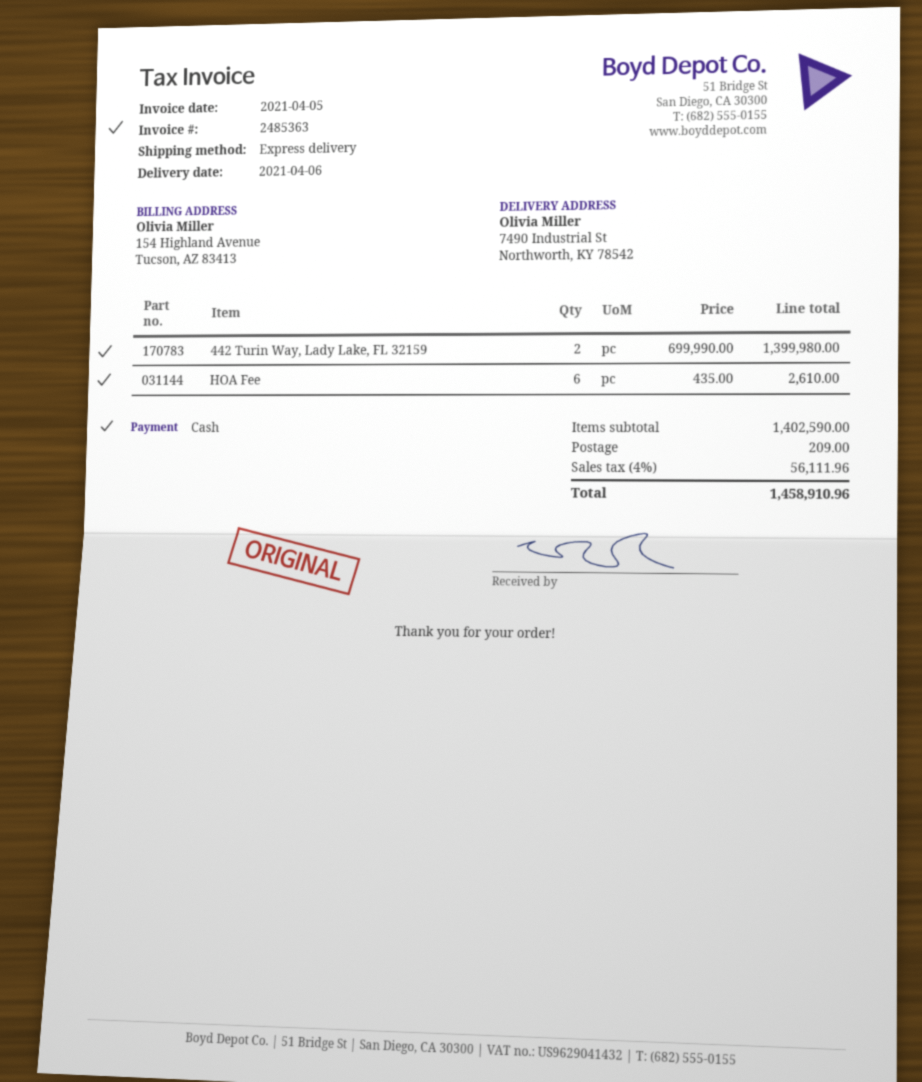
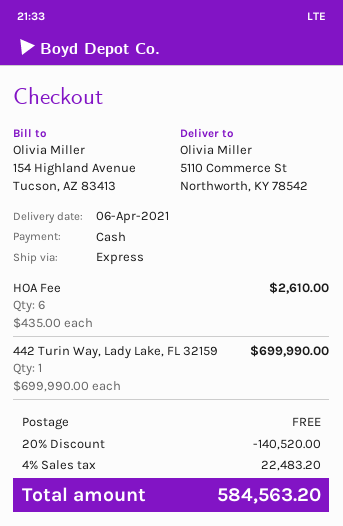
ship to: 7490 Industrial St, Northworth, KY 78542 -> 5110 Commerce St, Northworth, KY 78542
442 Turin Way, Lady Lake, FL 32159: 2 x 699990.00 = 1399980.00 -> 1 x 699990.00 = 699990.00
discount: none -> 20% = 140520.00
shipping: 209.00 -> 0.00
tax: 4% = 56111.96 -> 4% = 22483.20
total: 1458910.96 -> 584563.20

